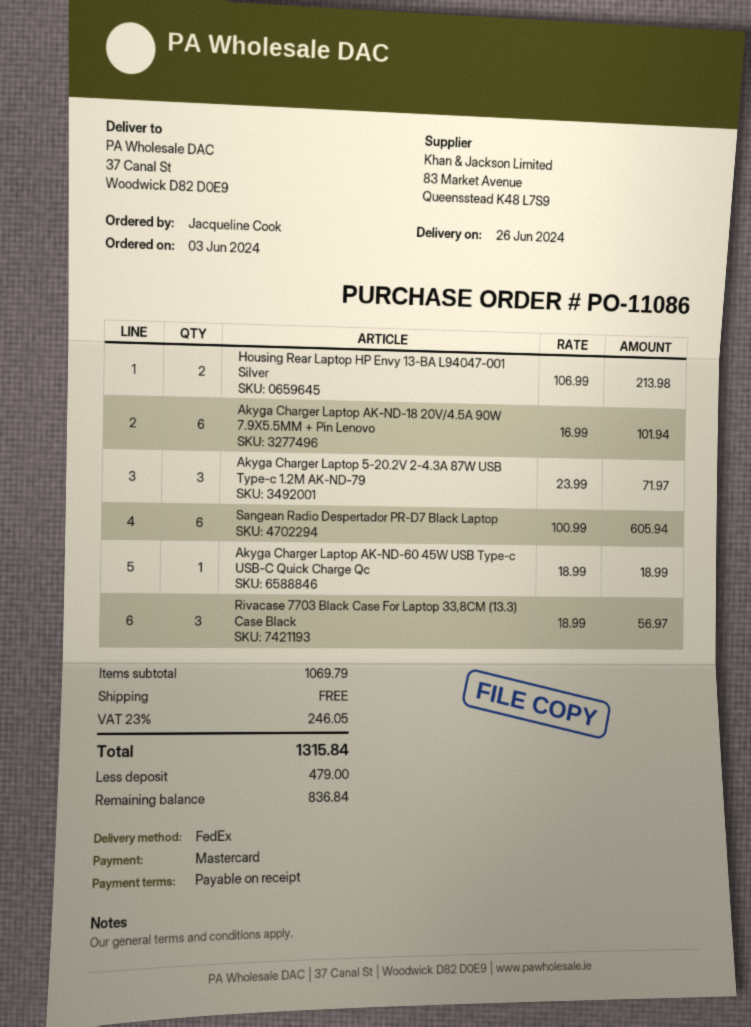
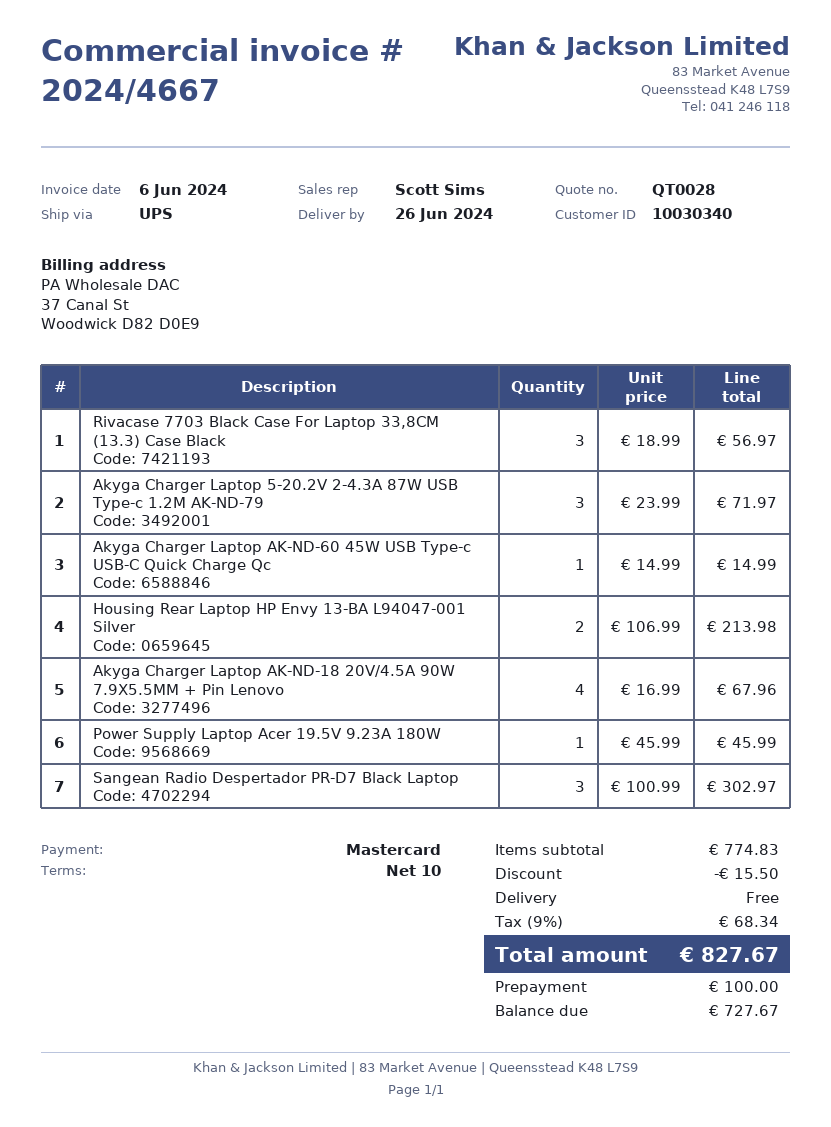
payment terms: on receipt -> 10 days
shipping method: FedEx -> UPS
Akyga Charger Laptop AK-ND-18 20V/4.5A 90W 7.9X5.5MM + Pin Lenovo: 6 x 16.99 = 101.94 -> 4 x 16.99 = 67.96
Sangean Radio Despertador PR-D7 Black Laptop: 6 x 100.99 = 605.94 -> 3 x 100.99 = 302.97
Akyga Charger Laptop AK-ND-60 45W USB Type-c USB-C Quick Charge Qc: 1 x 18.99 = 18.99 -> 1 x 14.99 = 14.99
Power Supply Laptop Acer 19.5V 9.23A 180W: none -> 1 x 45.99 = 45.99
subtotal: 1069.79 -> 774.83
discount: none -> 15.50
tax: 23% = 246.05 -> 9% = 68.34
total: 1315.84 -> 827.67
deposit: 479.00 -> 100.00
balance: 836.84 -> 727.67

